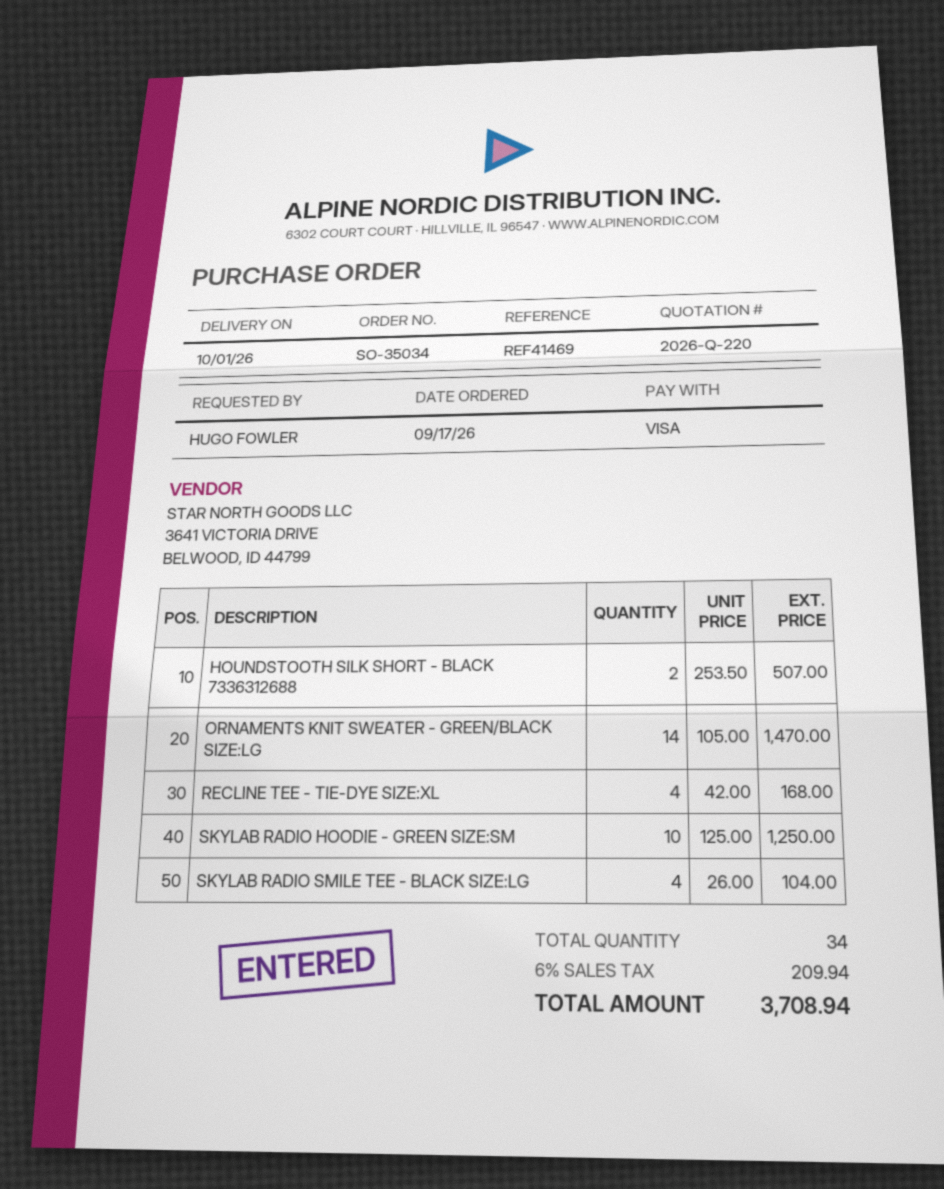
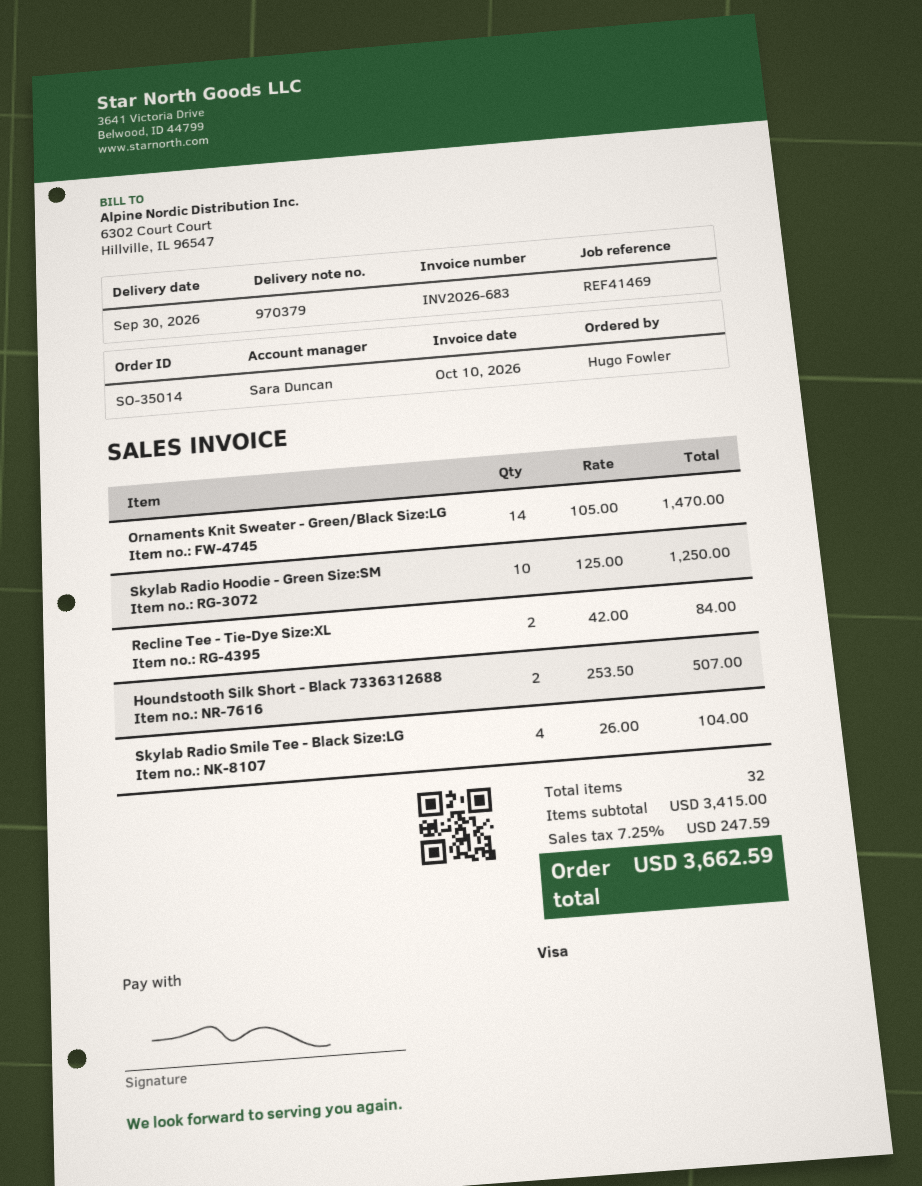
order number: SO-35034 -> SO-35014
delivery date: 2026-10-01 -> 2026-09-30
RECLINE TEE - TIE-DYE SIZE:XL: 4 x 42.00 = 168.00 -> 2 x 42.00 = 84.00
total quantity: 34 -> 32
tax: 6% = 209.94 -> 7.25% = 247.59
total: 3708.94 -> 3662.59

